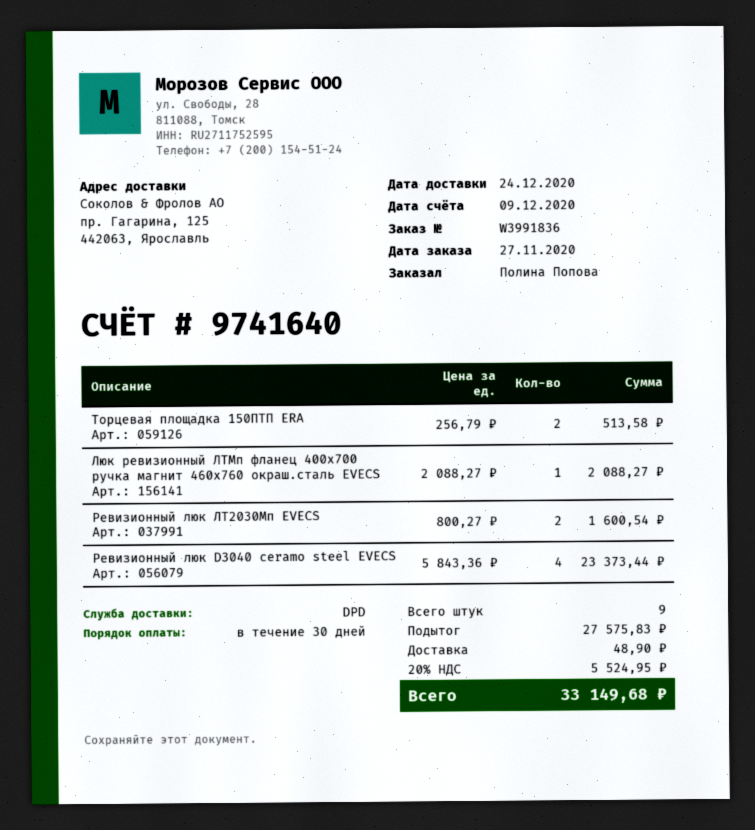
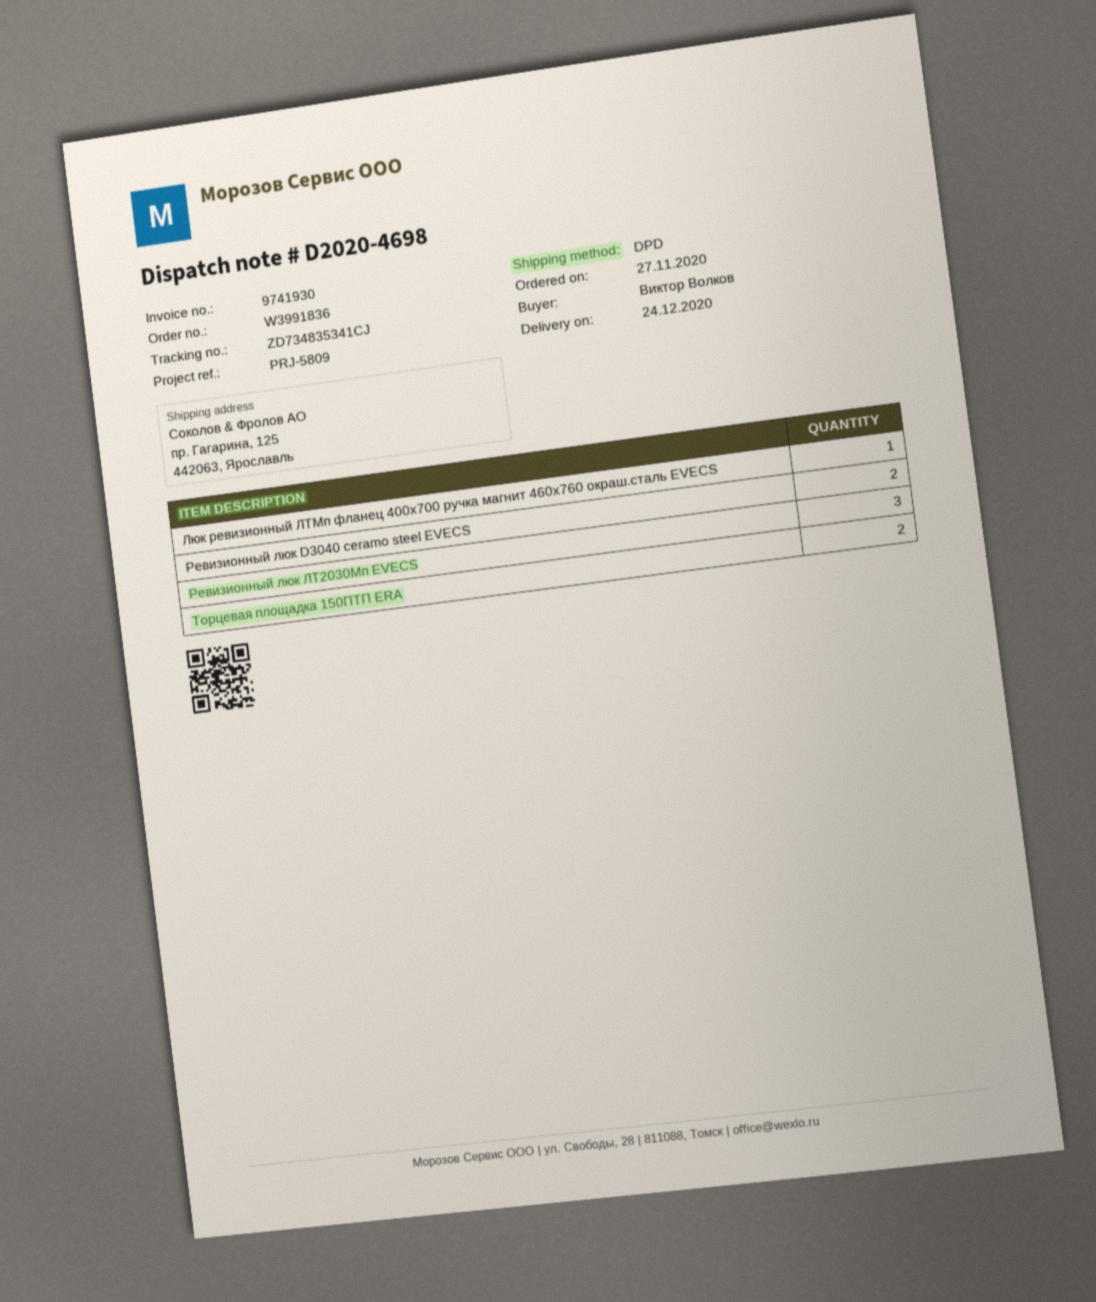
invoice number: 9741640 -> 9741930
ordered by: Полина Попова -> Виктор Волков
Ревизионный люк ЛТ2030Мп EVECS: 2 -> 3
Ревизионный люк D3040 ceramo steel EVECS: 4 -> 2

